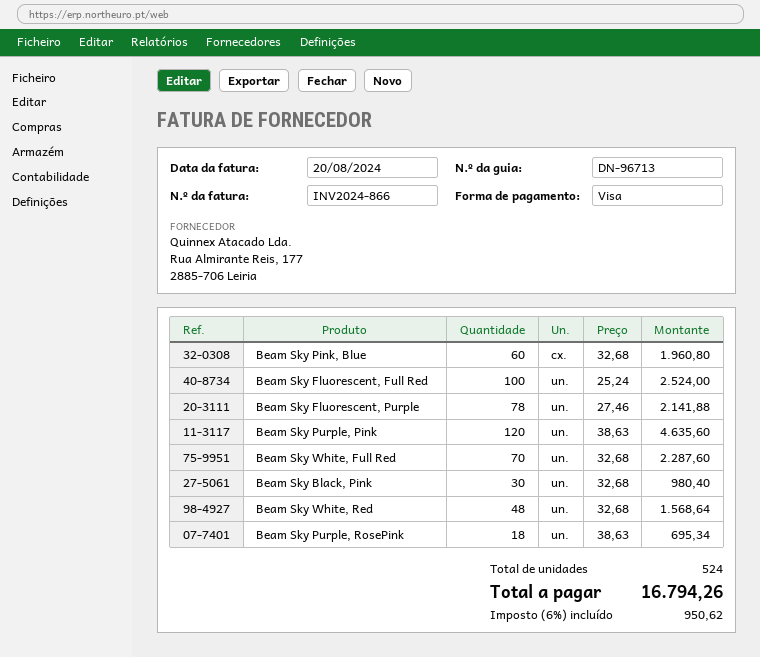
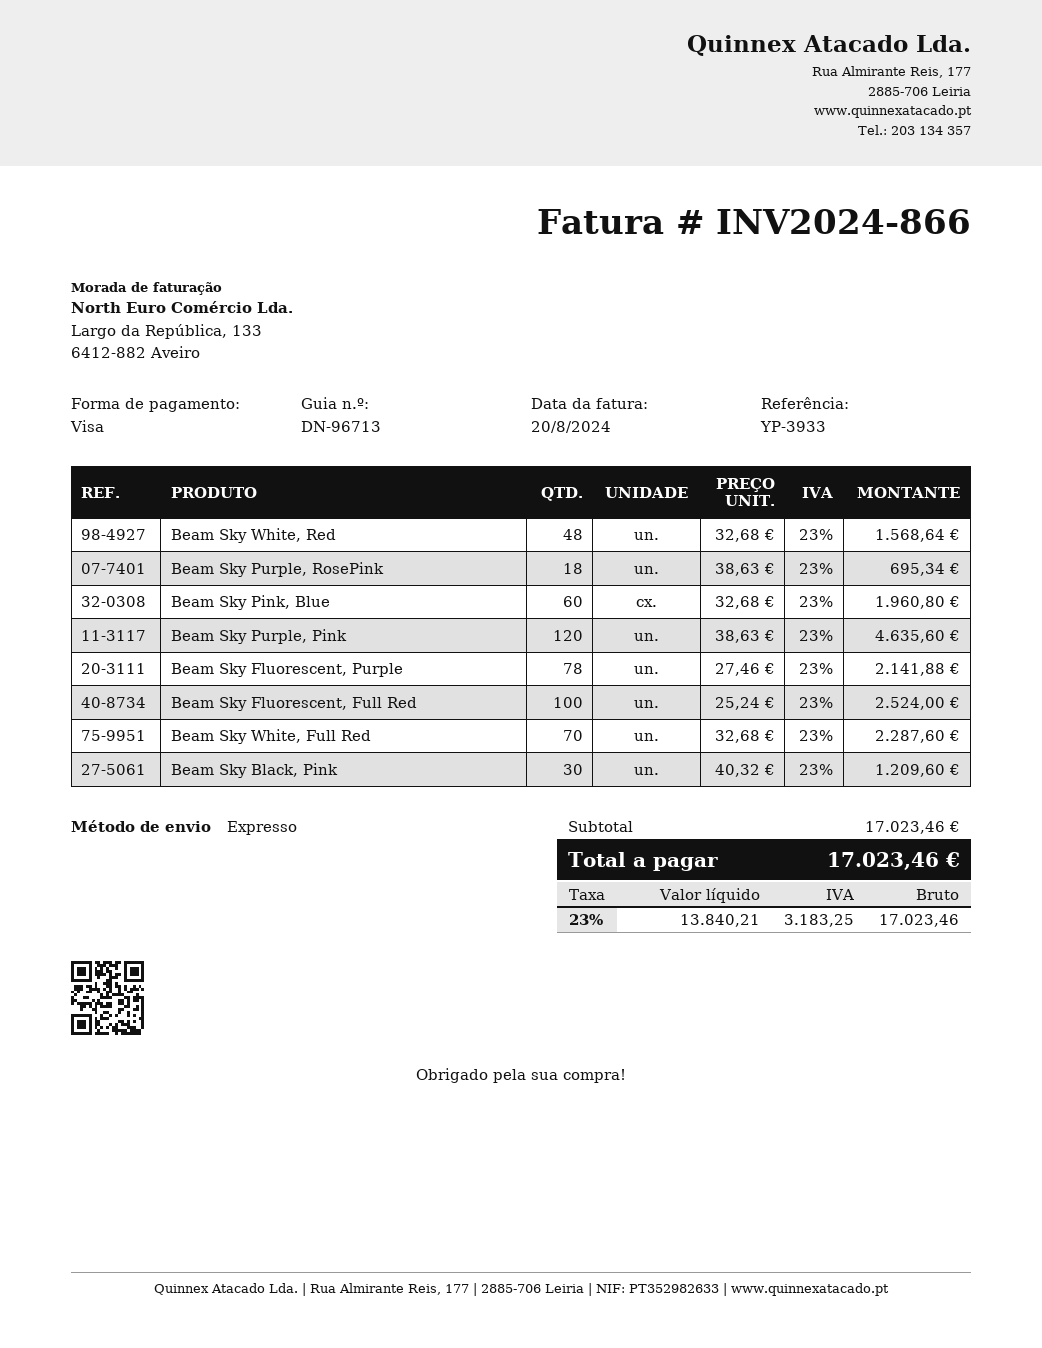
Beam Sky Black, Pink: 30 x 32.68 = 980.40 -> 30 x 40.32 = 1209.60
tax: 6% = 950.62 -> 23% = 3183.25
total: 16794.26 -> 17023.46

